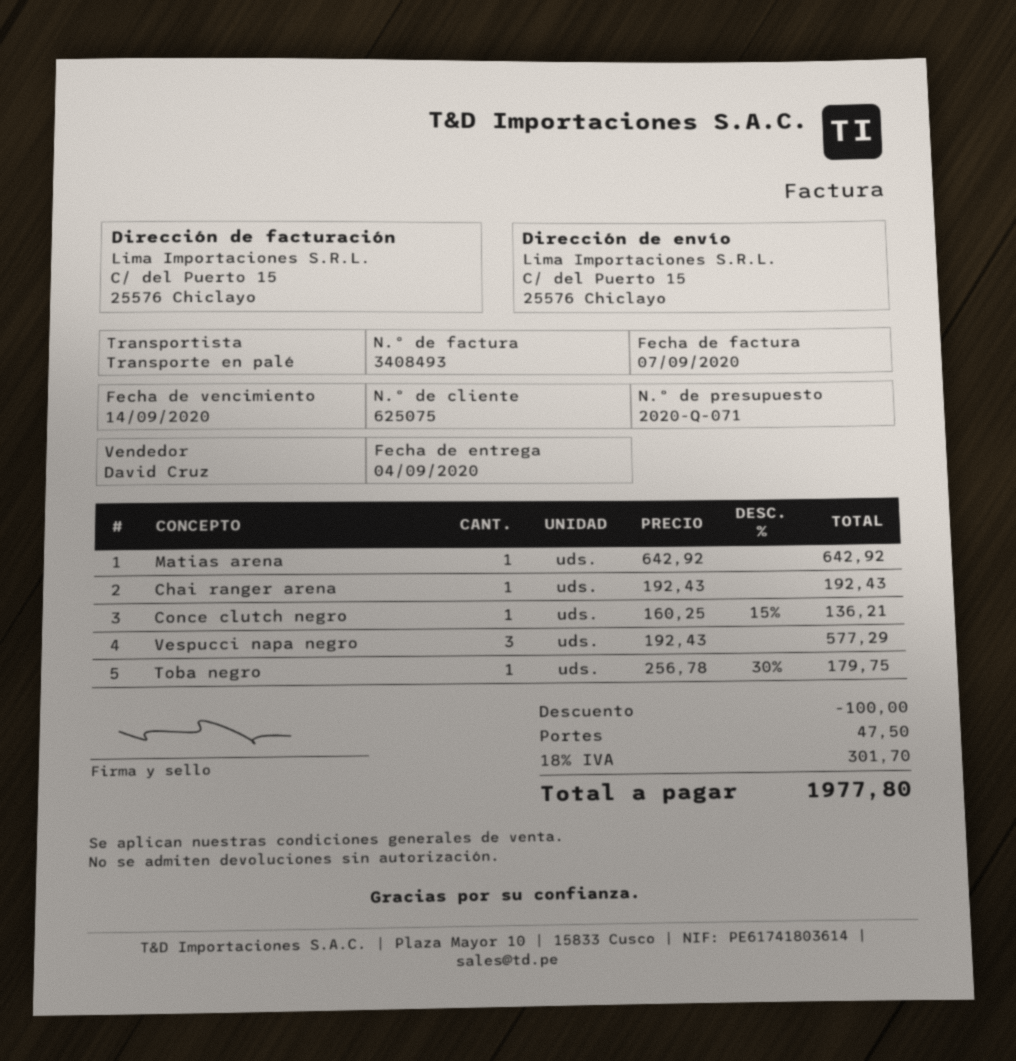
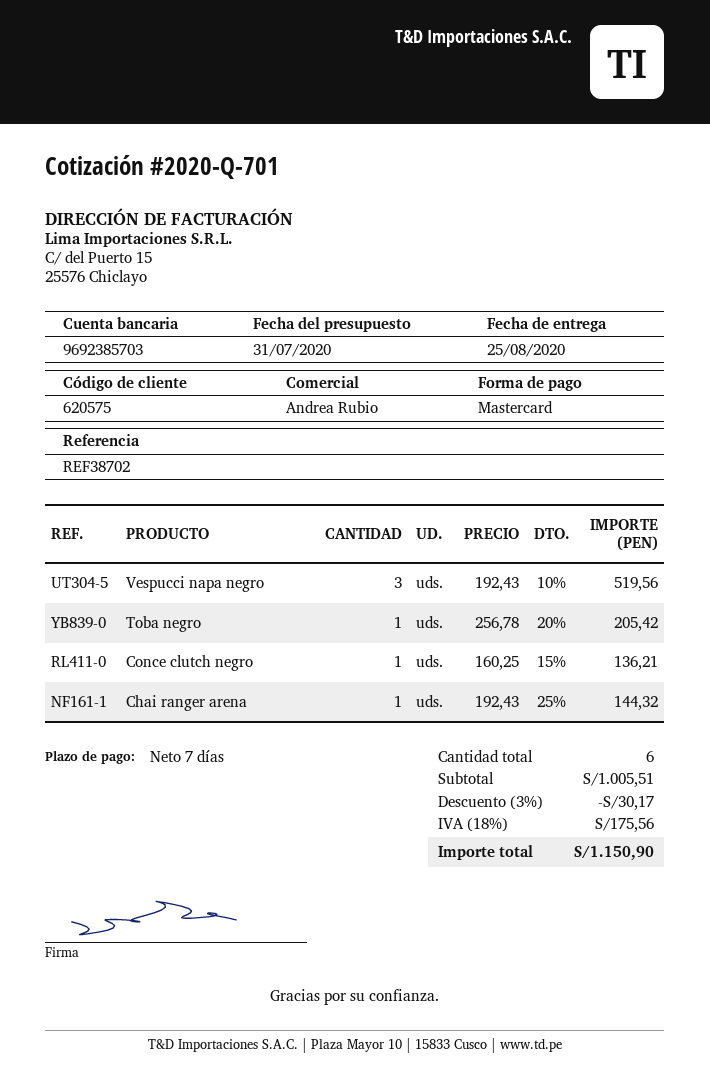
quote number: 2020-Q-071 -> 2020-Q-701
delivery date: 2020-09-04 -> 2020-08-25
customer number: 625075 -> 620575
sales rep: David Cruz -> Andrea Rubio
Matias arena: 1 x 642.92 = 642.92 -> none
Chai ranger arena: 1 x 192.43 = 192.43 -> 1 x 192.43 - 25% = 144.32
Vespucci napa negro: 3 x 192.43 = 577.29 -> 3 x 192.43 - 10% = 519.56
Toba negro: 1 x 256.78 - 30% = 179.75 -> 1 x 256.78 - 20% = 205.42
discount: 100.00 -> 30.17
shipping: 47.50 -> none
tax: 18% = 301.70 -> 18% = 175.56
total: 1977.80 -> 1150.90

